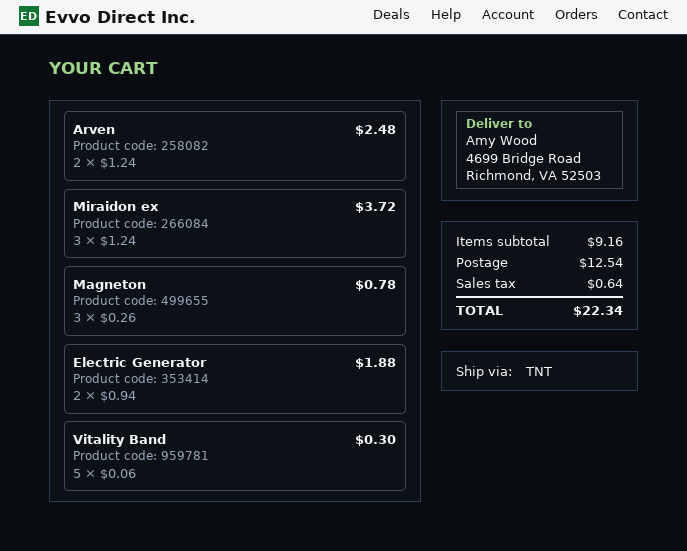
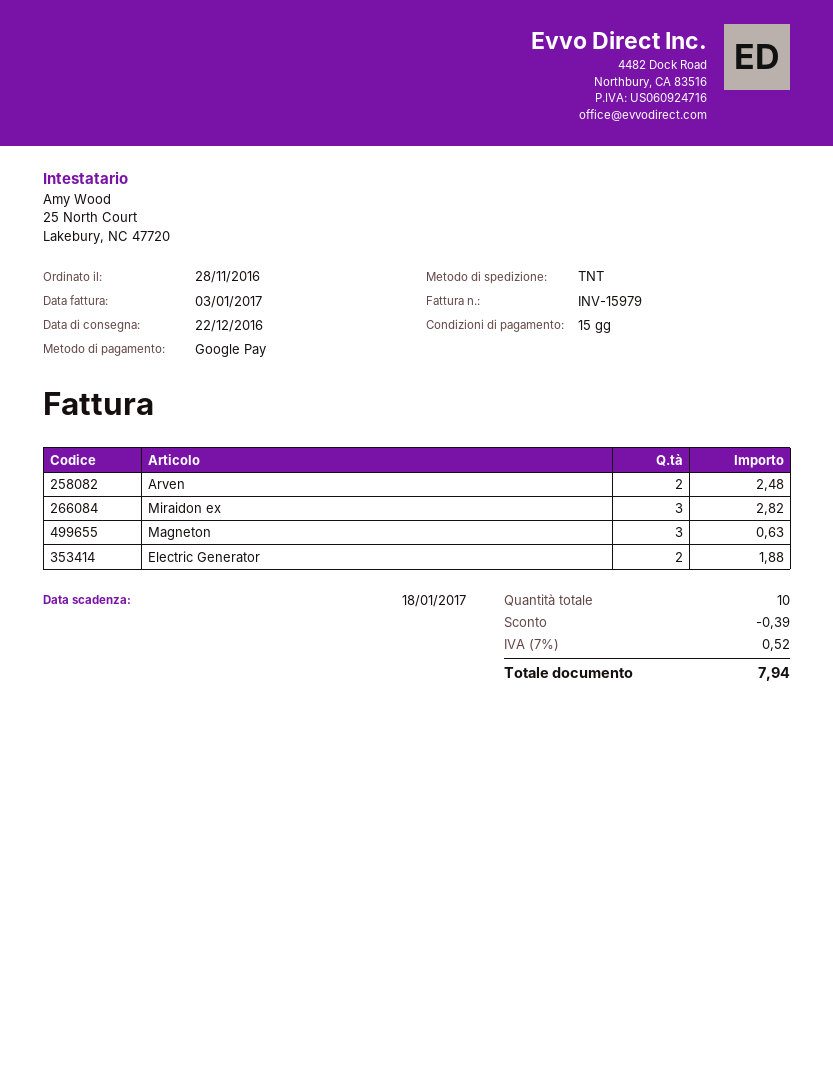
Miraidon ex: 3 for 3.72 -> 3 for 2.82
Magneton: 3 for 0.78 -> 3 for 0.63
Vitality Band: 5 for 0.30 -> none
discount: none -> 0.39
shipping: 12.54 -> none
tax: 0.64 -> 0.52
total: 22.34 -> 7.94

